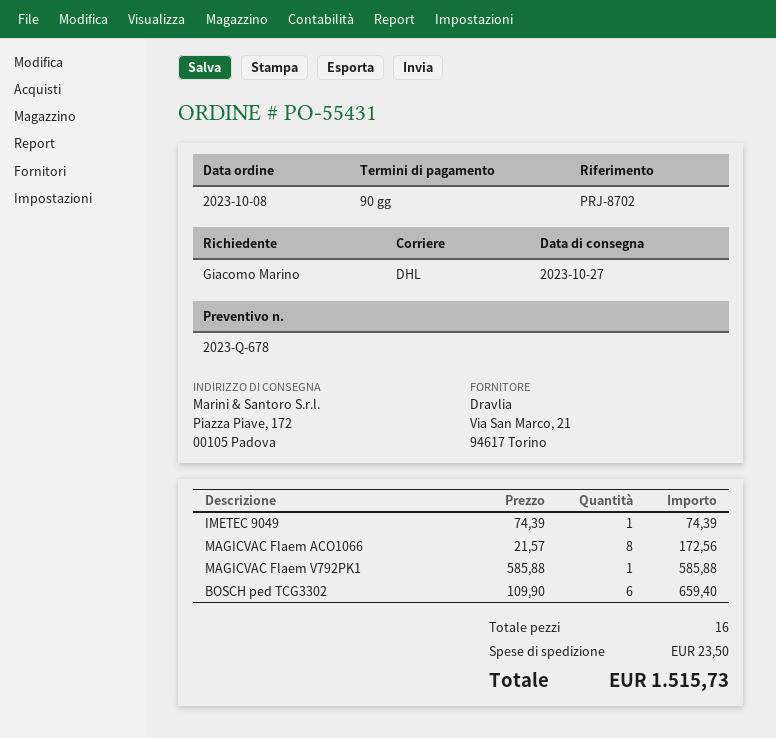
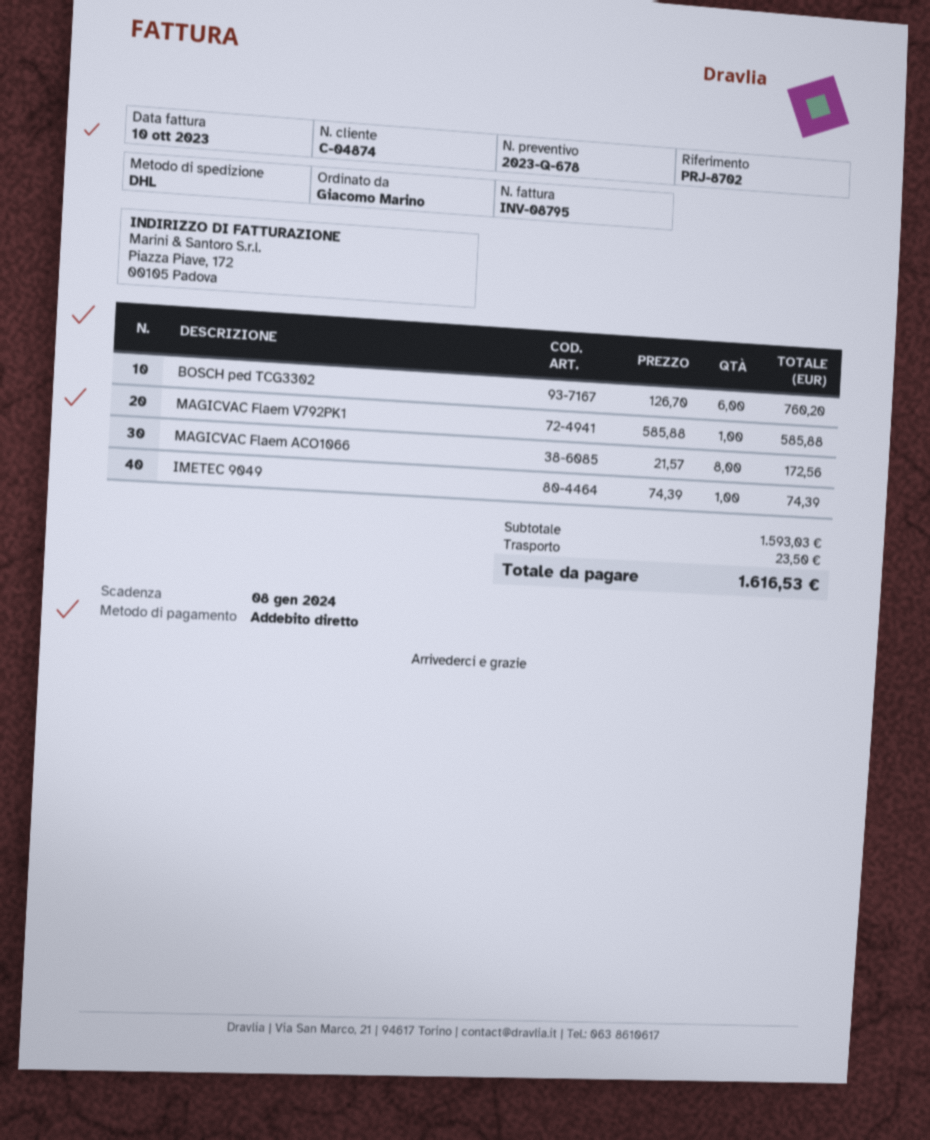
BOSCH ped TCG3302: 6 x 109.90 = 659.40 -> 6 x 126.70 = 760.20
total: 1515.73 -> 1616.53

